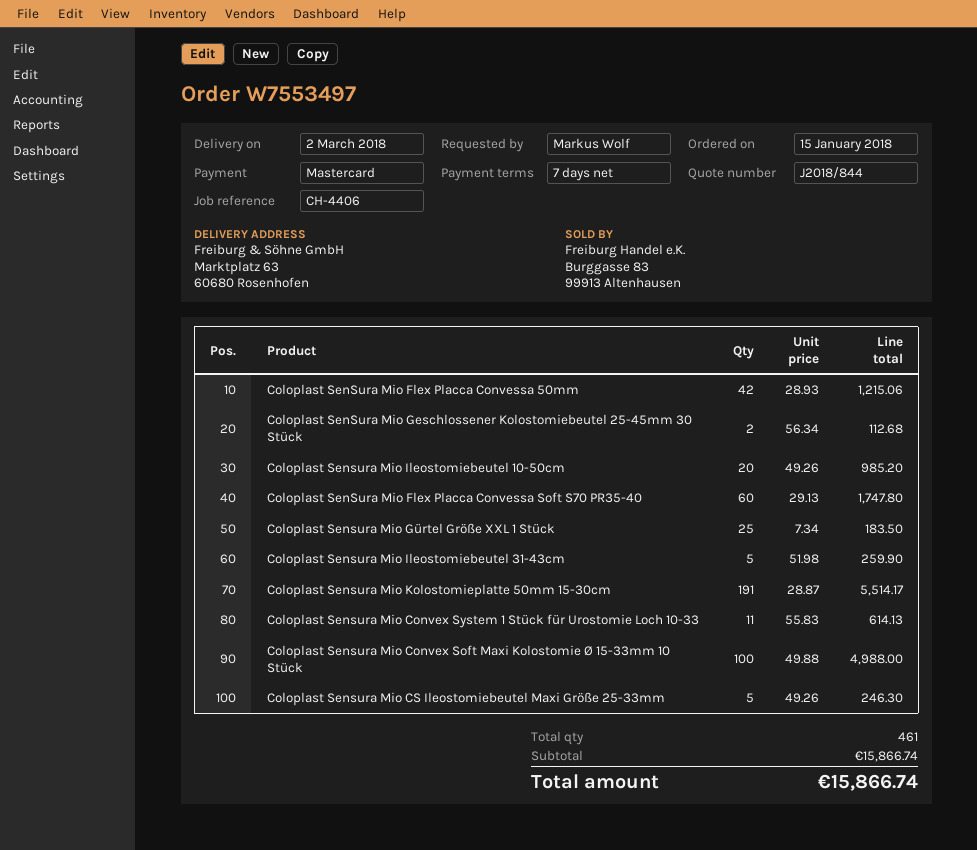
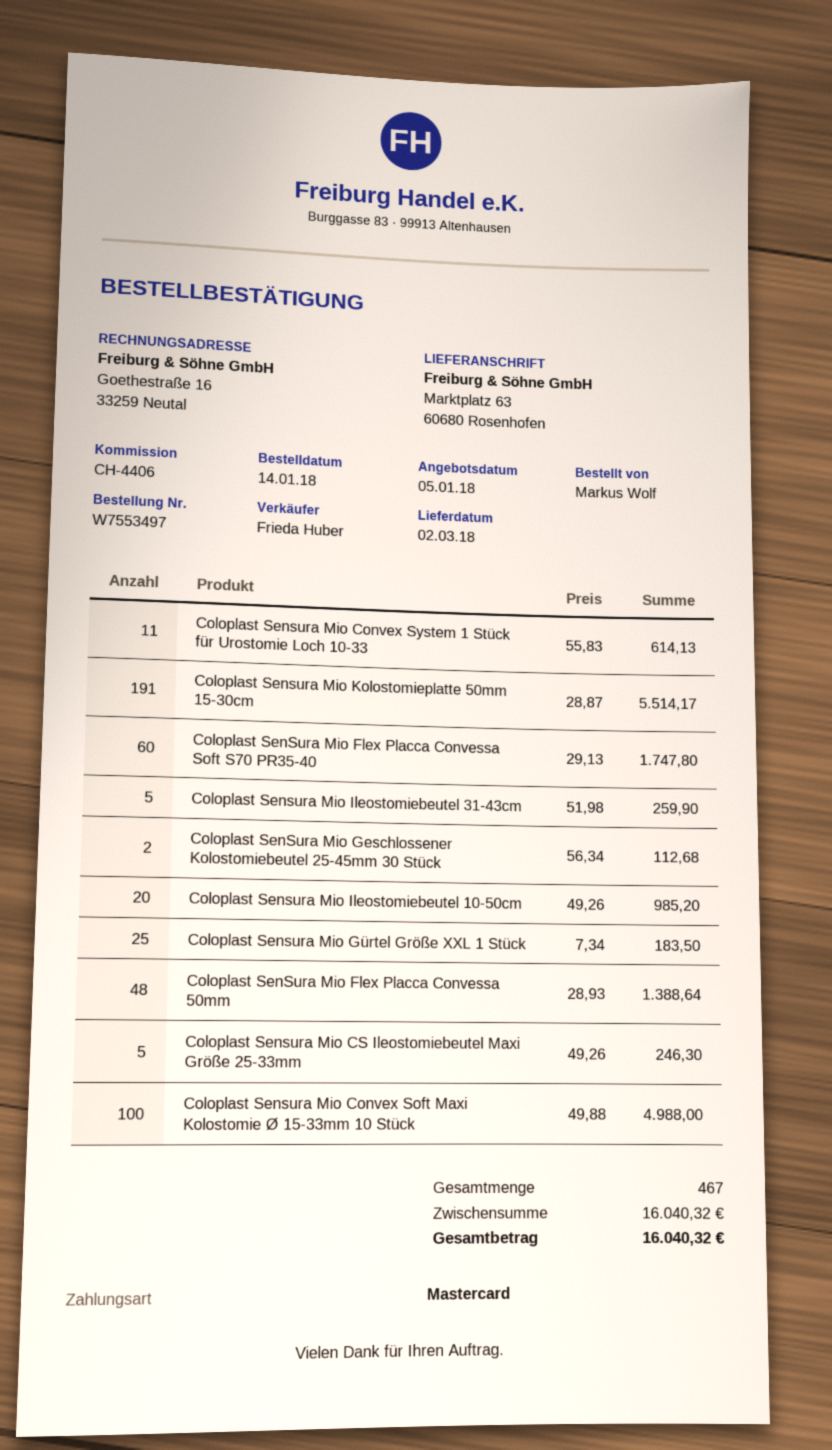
order date: 2018-01-15 -> 2018-01-14
Coloplast SenSura Mio Flex Placca Convessa 50mm: 42 x 28.93 = 1215.06 -> 48 x 28.93 = 1388.64
total quantity: 461 -> 467
subtotal: 15866.74 -> 16040.32
total: 15866.74 -> 16040.32

